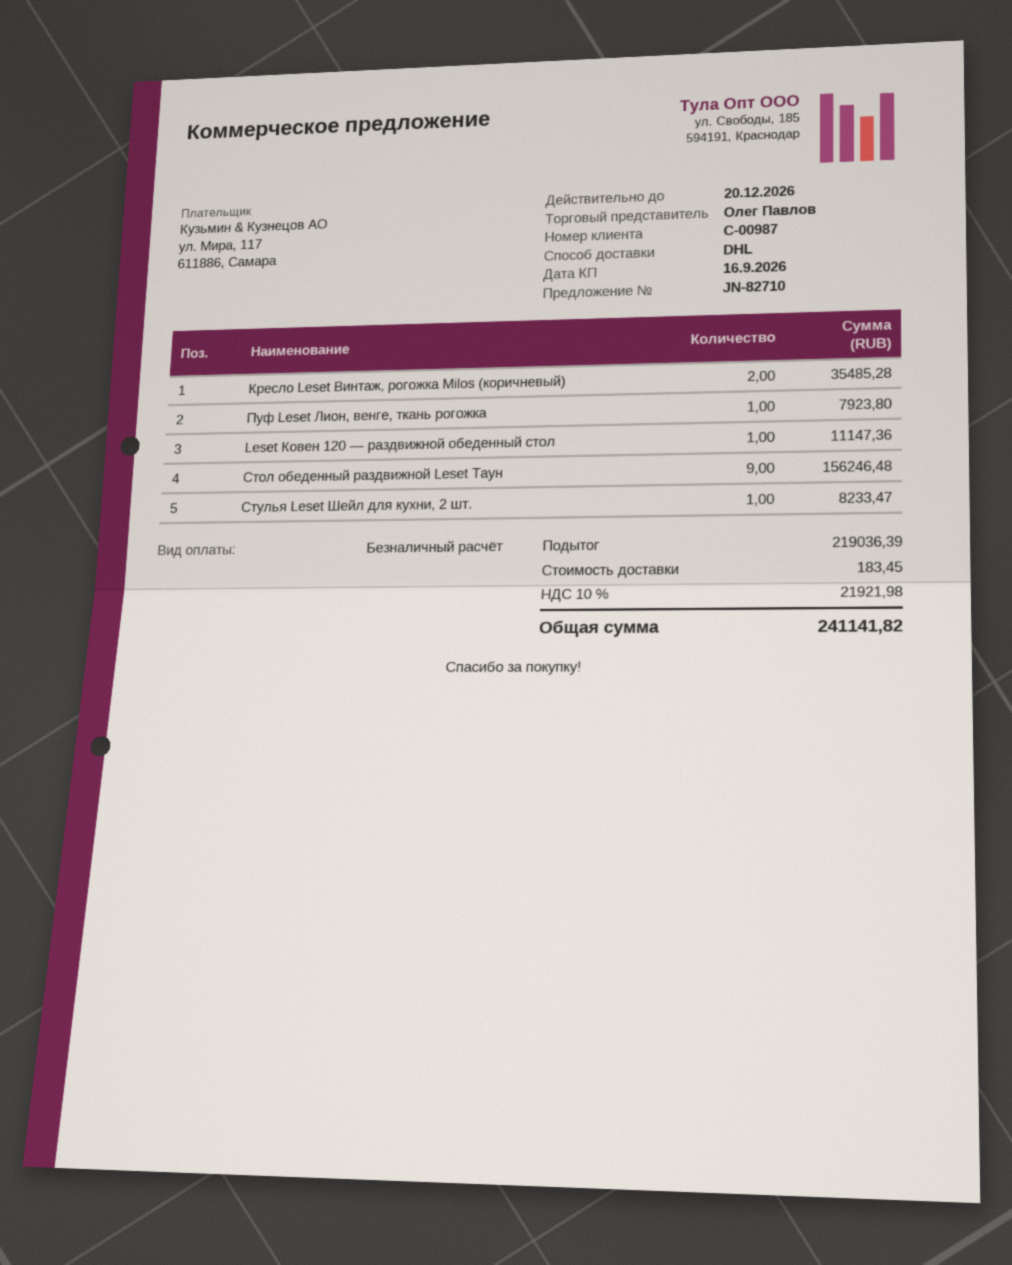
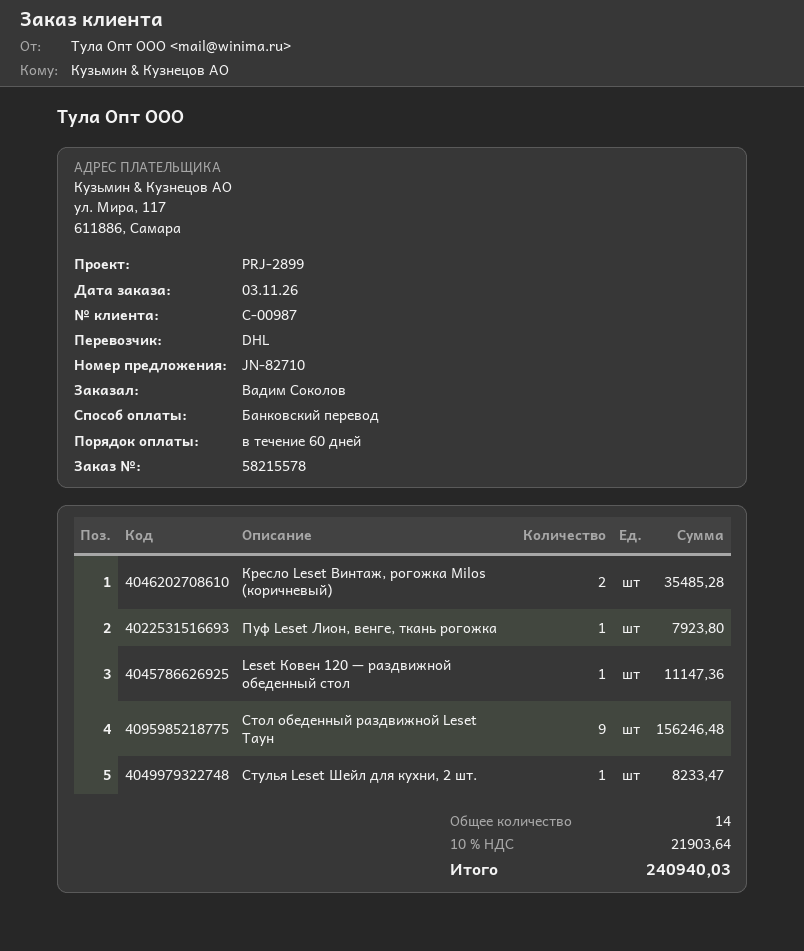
shipping: 183.45 -> none
tax: 10% = 21921.98 -> 10% = 21903.64
total: 241141.82 -> 240940.03

